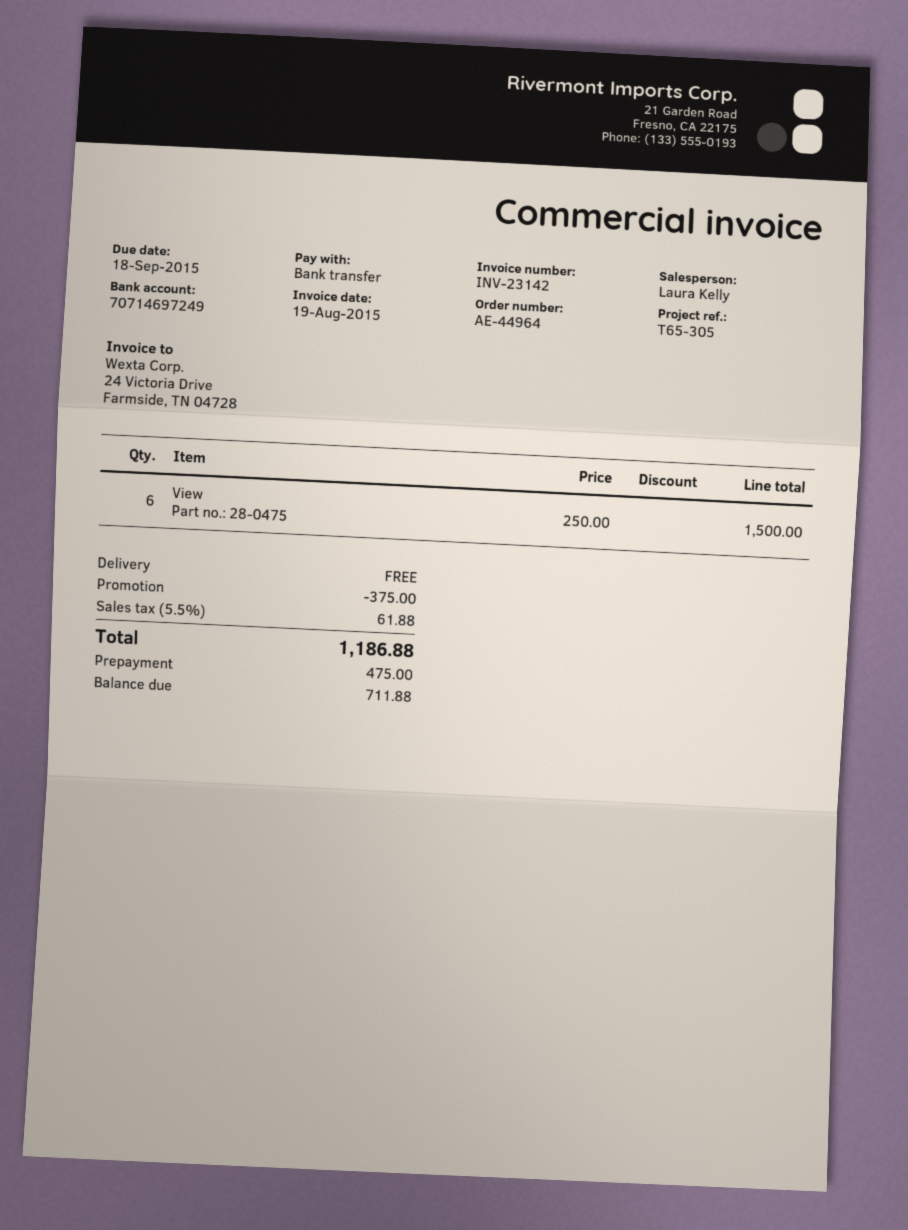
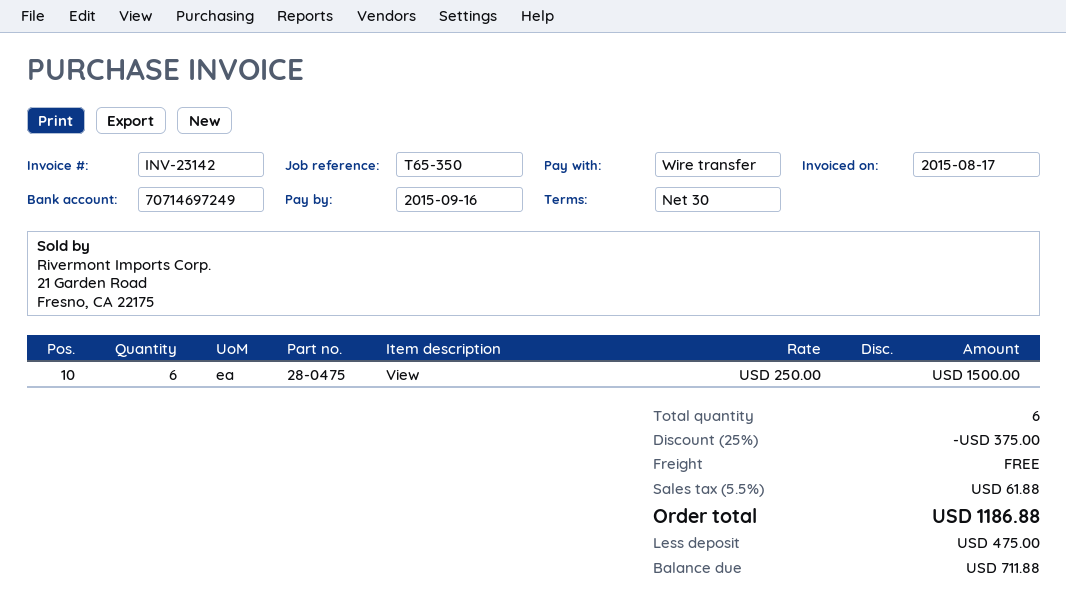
invoice date: 2015-08-19 -> 2015-08-17
due date: 2015-09-18 -> 2015-09-16
reference: T65-305 -> T65-350

